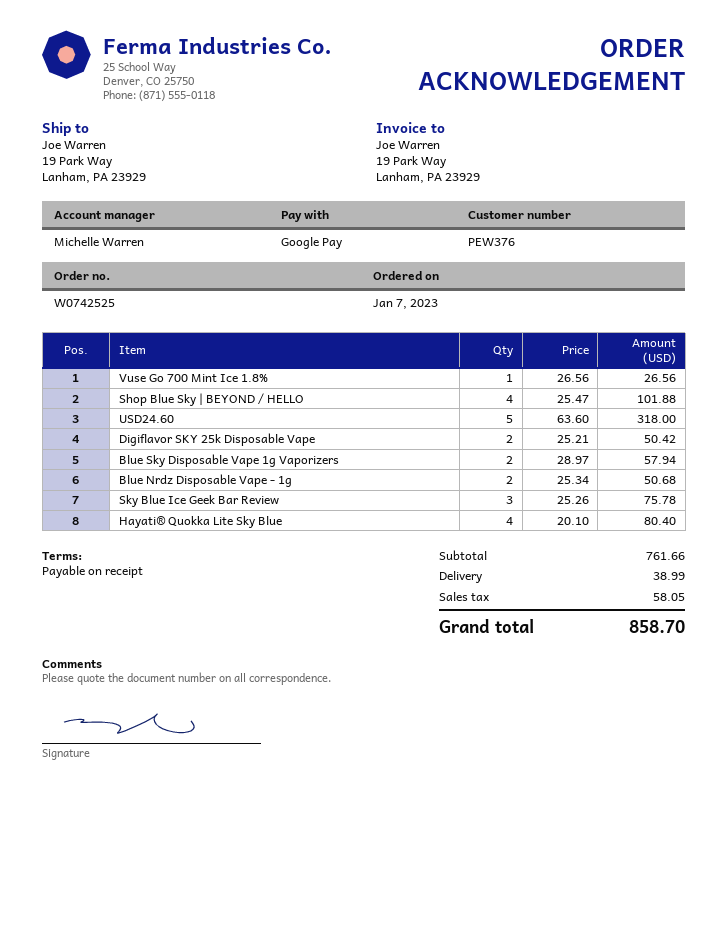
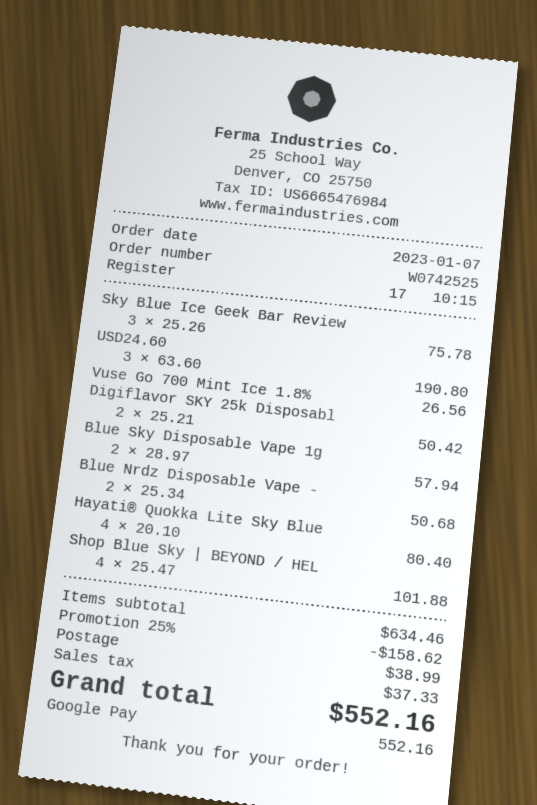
USD24.60: 5 x 63.60 = 318.00 -> 3 x 63.60 = 190.80
subtotal: 761.66 -> 634.46
discount: none -> 25% = 158.62
tax: 58.05 -> 37.33
total: 858.70 -> 552.16

